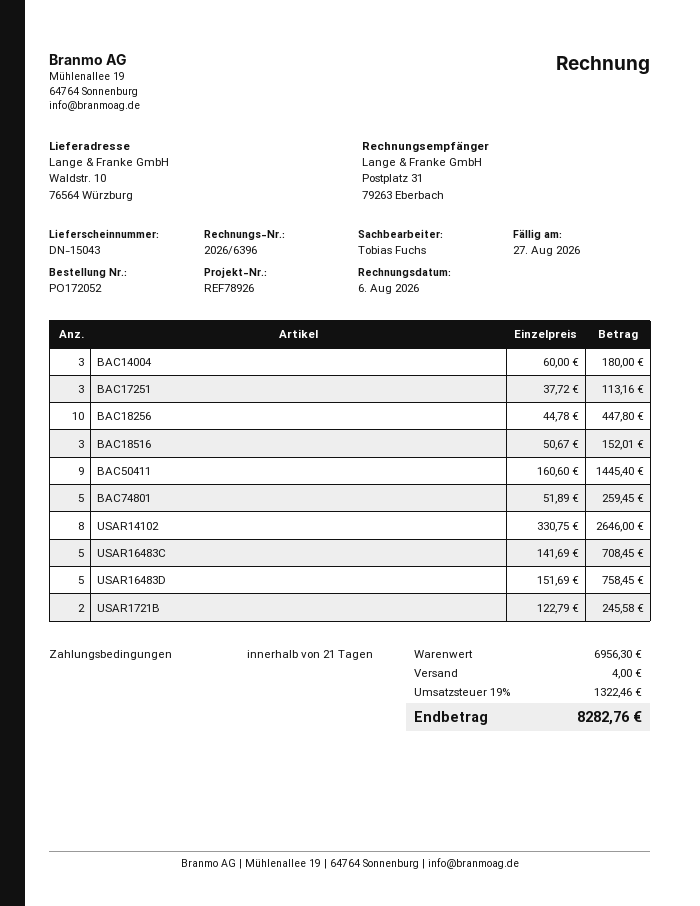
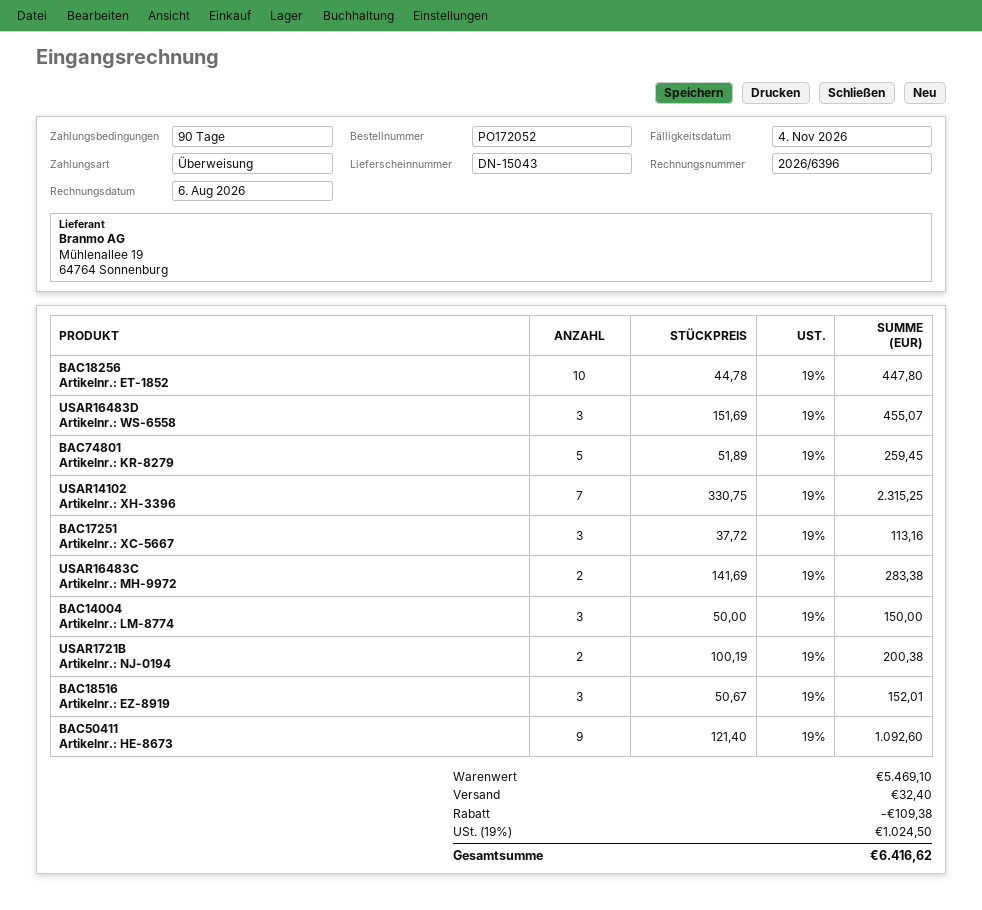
payment terms: 21 days -> 90 days
due date: 2026-08-27 -> 2026-11-04
BAC14004: 3 x 60.00 = 180.00 -> 3 x 50.00 = 150.00
BAC50411: 9 x 160.60 = 1445.40 -> 9 x 121.40 = 1092.60
USAR14102: 8 x 330.75 = 2646.00 -> 7 x 330.75 = 2315.25
USAR16483C: 5 x 141.69 = 708.45 -> 2 x 141.69 = 283.38
USAR16483D: 5 x 151.69 = 758.45 -> 3 x 151.69 = 455.07
USAR1721B: 2 x 122.79 = 245.58 -> 2 x 100.19 = 200.38
subtotal: 6956.30 -> 5469.10
discount: none -> 109.38
shipping: 4.00 -> 32.40
tax: 19% = 1322.46 -> 19% = 1024.50
total: 8282.76 -> 6416.62

